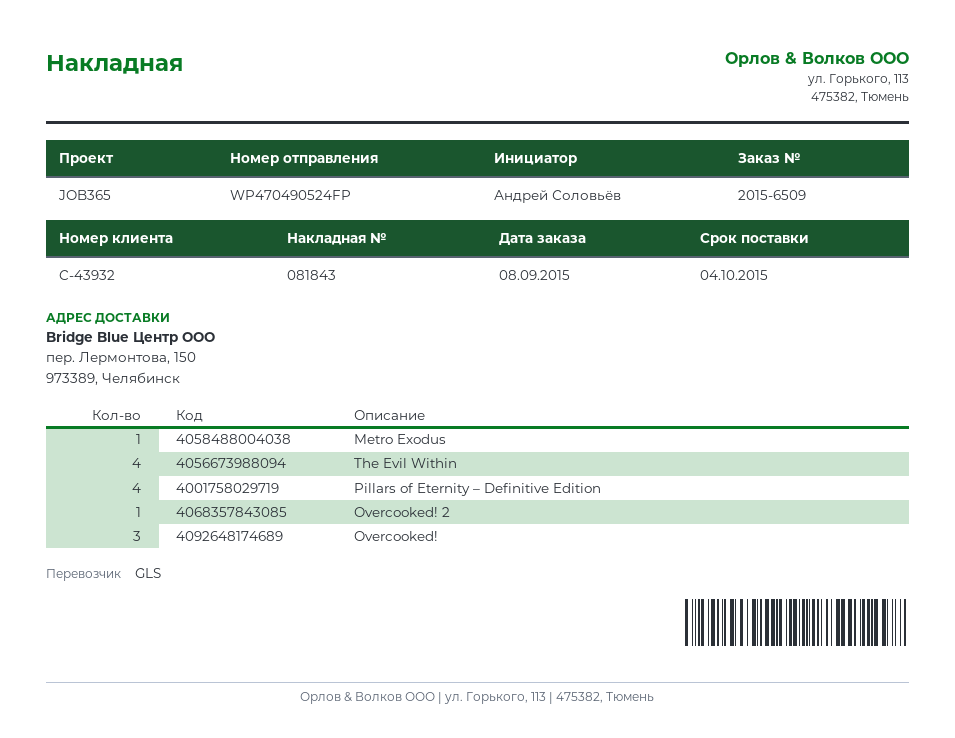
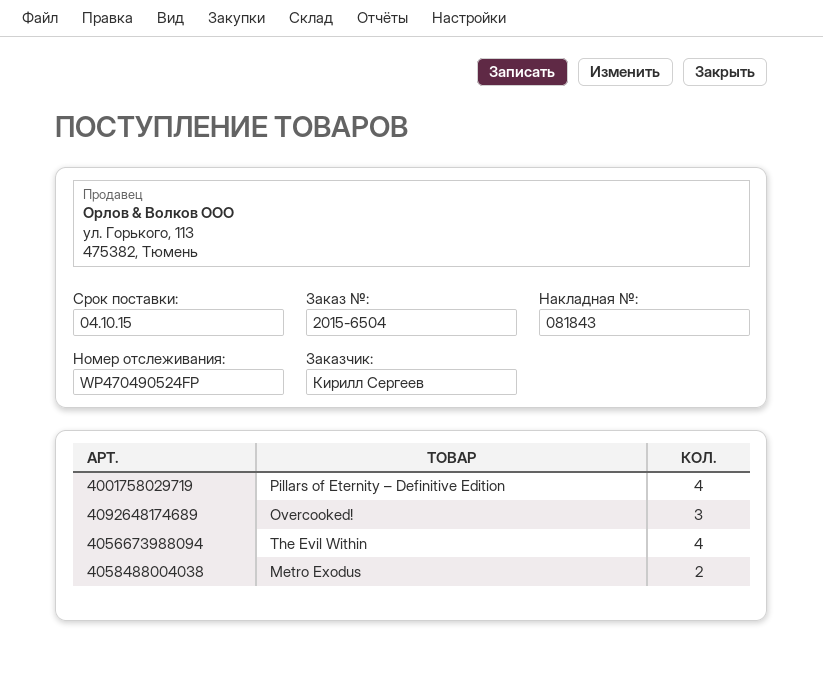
order number: 2015-6509 -> 2015-6504
ordered by: Андрей Соловьёв -> Кирилл Сергеев
Metro Exodus: 1 -> 2
Overcooked! 2: 1 -> none

